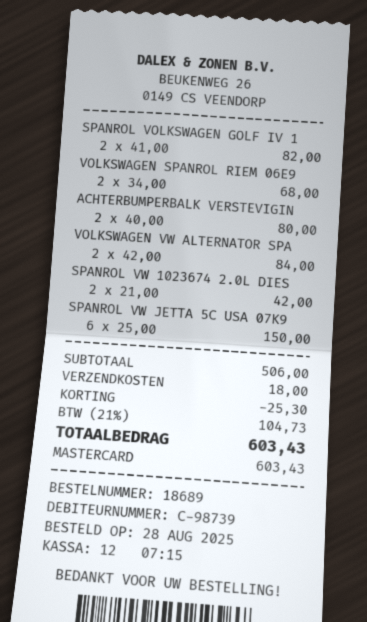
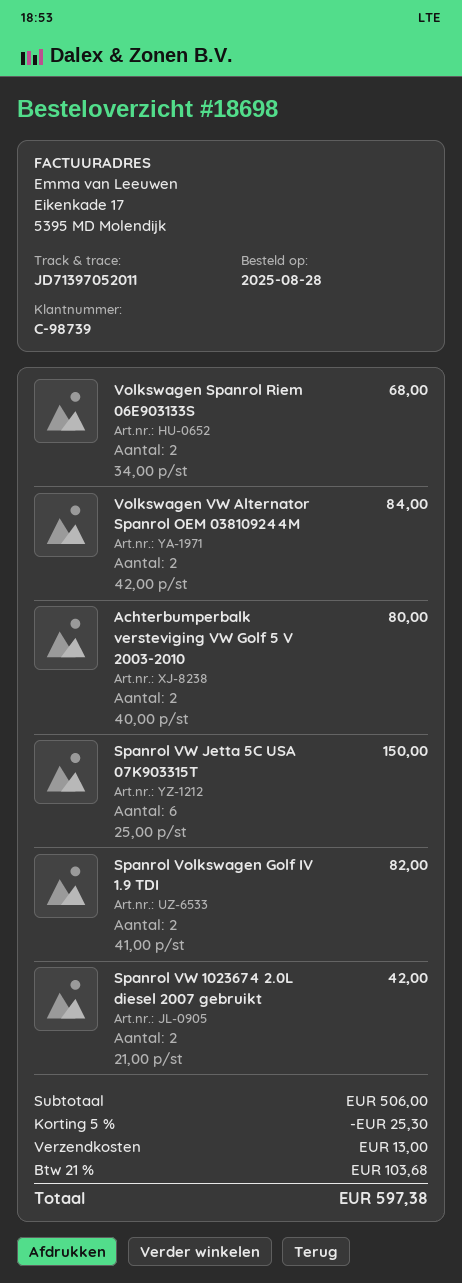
order number: 18689 -> 18698
shipping: 18.00 -> 13.00
tax: 21% = 104.73 -> 21% = 103.68
total: 603.43 -> 597.38

